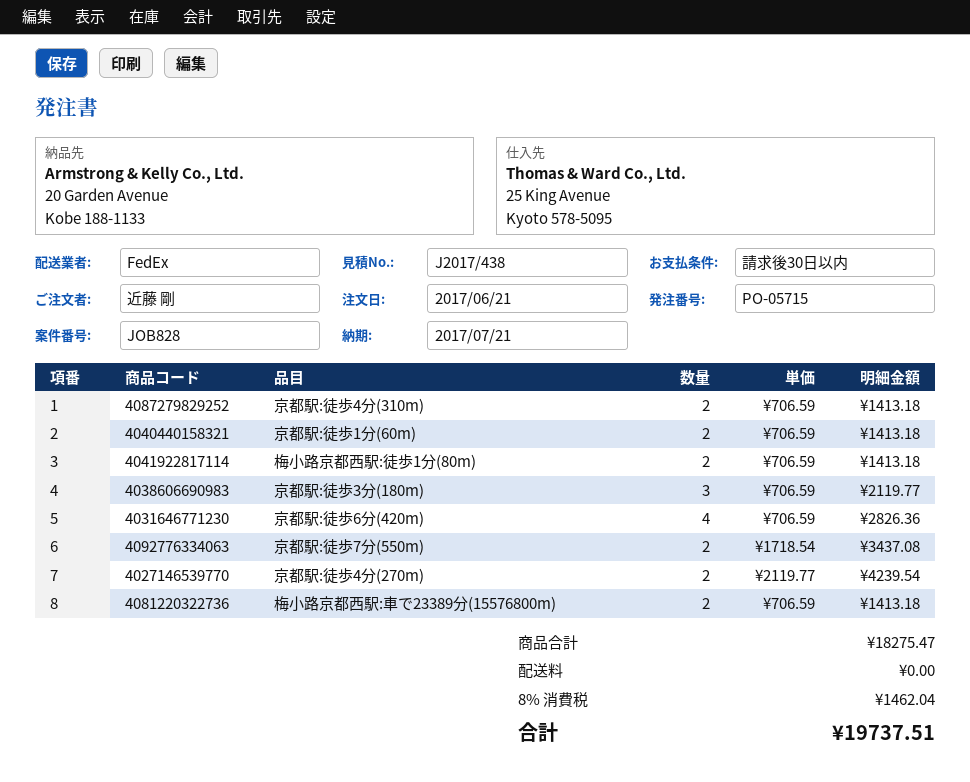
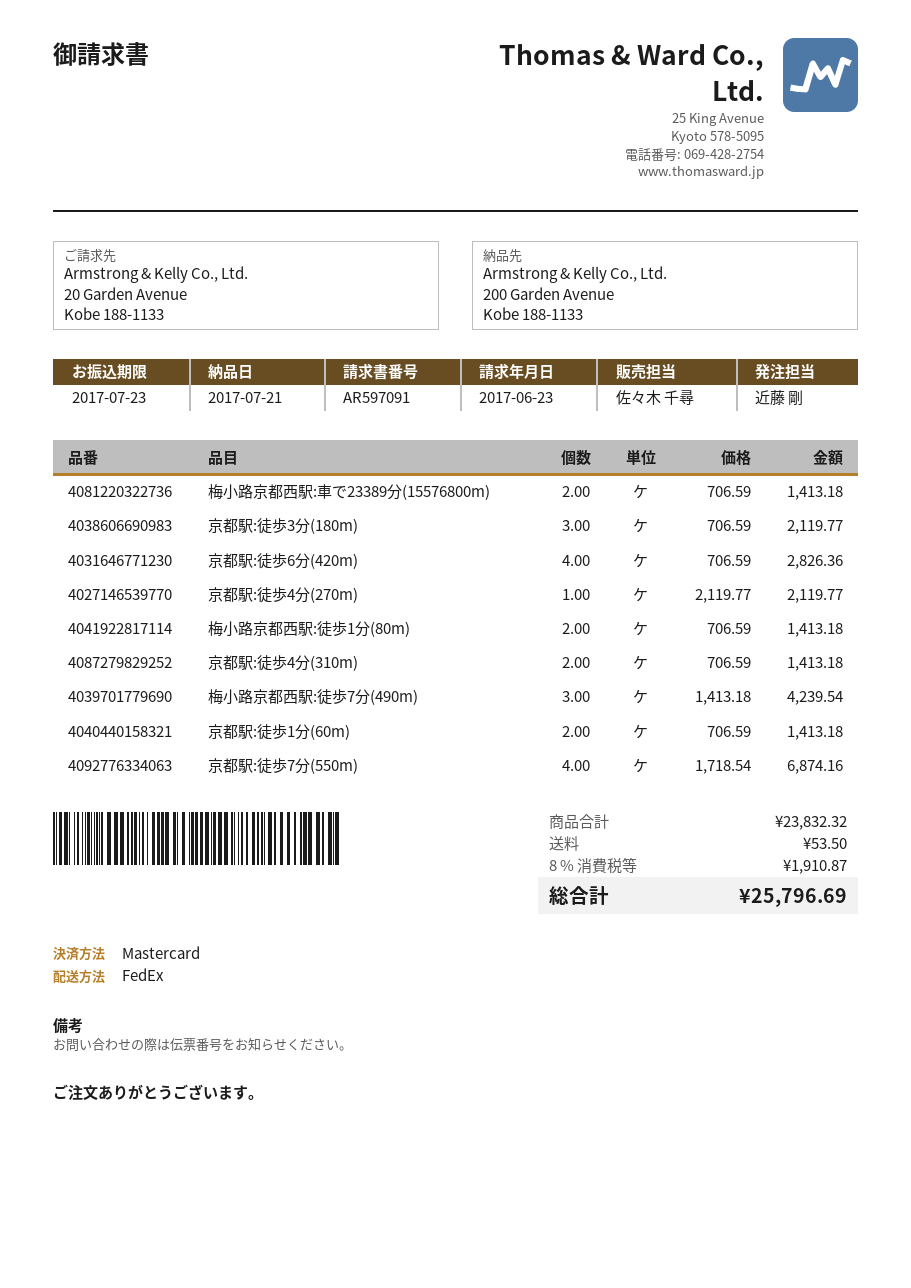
ship to: 20 Garden Avenue, Kobe 188-1133 -> 200 Garden Avenue, Kobe 188-1133
京都駅:徒歩7分(550m): 2 x 1718.54 = 3437.08 -> 4 x 1718.54 = 6874.16
京都駅:徒歩4分(270m): 2 x 2119.77 = 4239.54 -> 1 x 2119.77 = 2119.77
梅小路京都西駅:徒歩7分(490m): none -> 3 x 1413.18 = 4239.54
subtotal: 18275.47 -> 23832.32
shipping: 0.00 -> 53.50
tax: 8% = 1462.04 -> 8% = 1910.87
total: 19737.51 -> 25796.69

